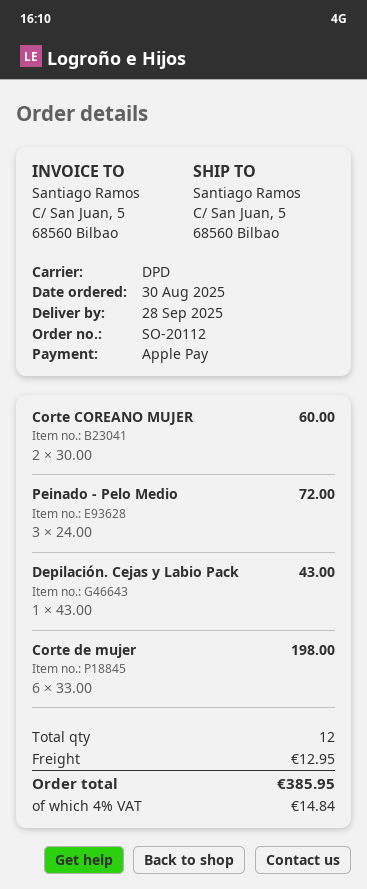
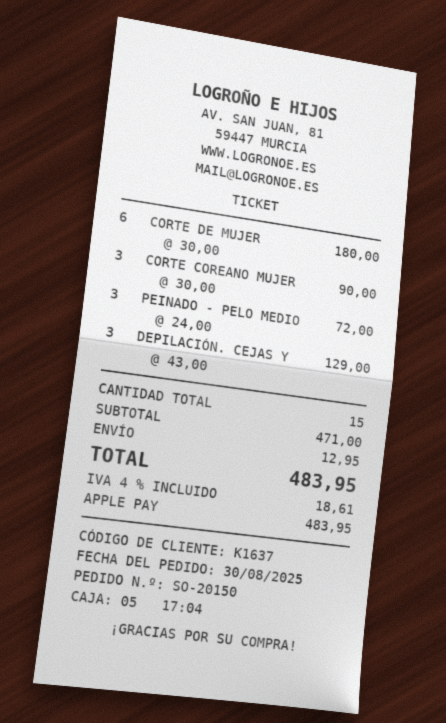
order number: SO-20112 -> SO-20150
Corte COREANO MUJER: 2 x 30.00 = 60.00 -> 3 x 30.00 = 90.00
Depilación. Cejas y Labio Pack: 1 x 43.00 = 43.00 -> 3 x 43.00 = 129.00
Corte de mujer: 6 x 33.00 = 198.00 -> 6 x 30.00 = 180.00
total quantity: 12 -> 15
tax: 4% = 14.84 -> 4% = 18.61
total: 385.95 -> 483.95

